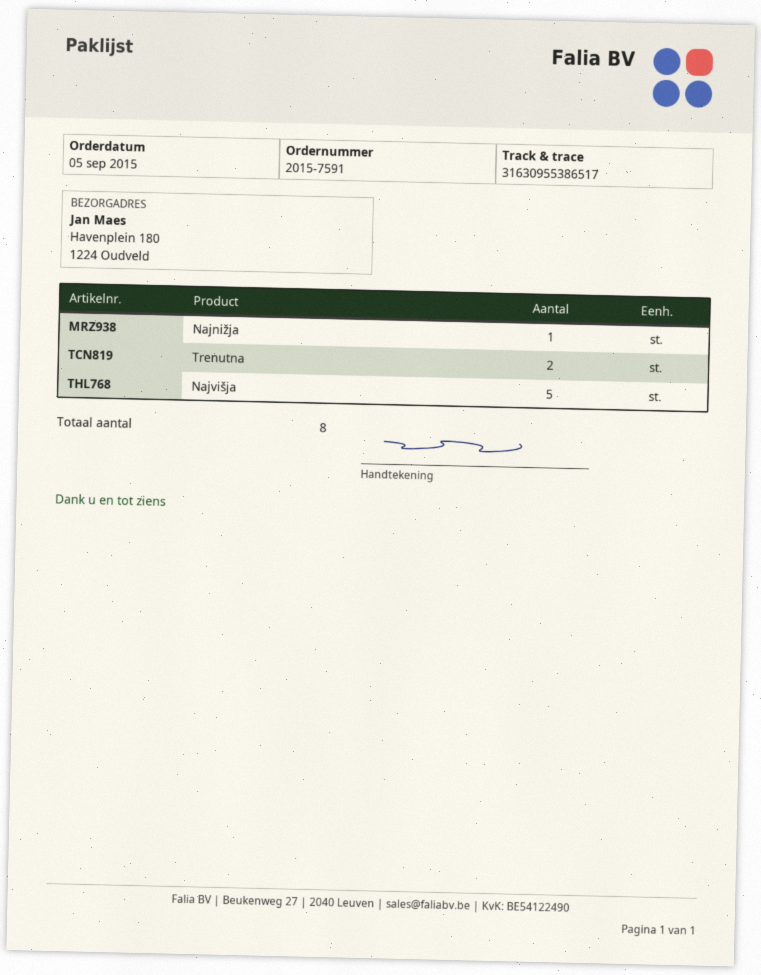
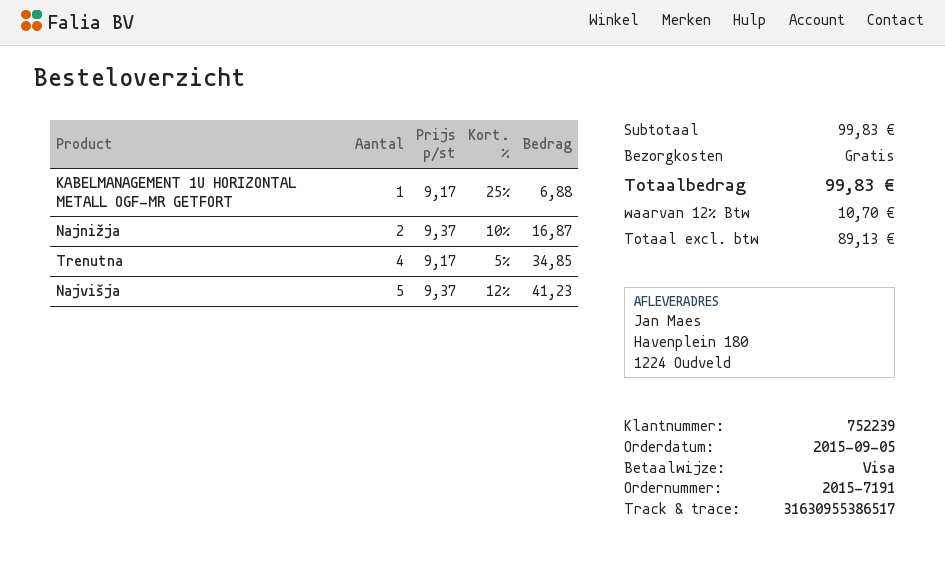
order number: 2015-7591 -> 2015-7191
Najnižja: 1 -> 2
Trenutna: 2 -> 4
KABELMANAGEMENT 1U HORIZONTAL METALL OGF-MR GETFORT: none -> 1

